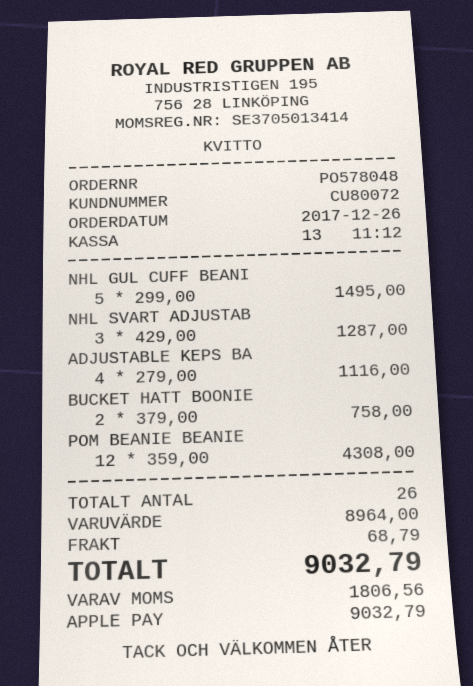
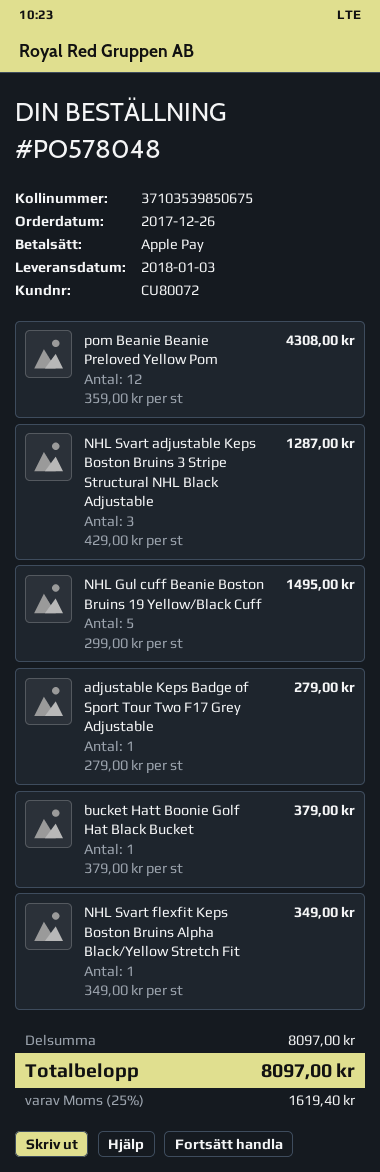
ADJUSTABLE KEPS BA: 4 x 279.00 = 1116.00 -> 1 x 279.00 = 279.00
BUCKET HATT BOONIE: 2 x 379.00 = 758.00 -> 1 x 379.00 = 379.00
NHL Svart flexfit Keps Boston Bruins Alpha Black/Yellow Stretch Fit: none -> 1 x 349.00 = 349.00
subtotal: 8964.00 -> 8097.00
shipping: 68.79 -> none
tax: 1806.56 -> 1619.40
total: 9032.79 -> 8097.00

